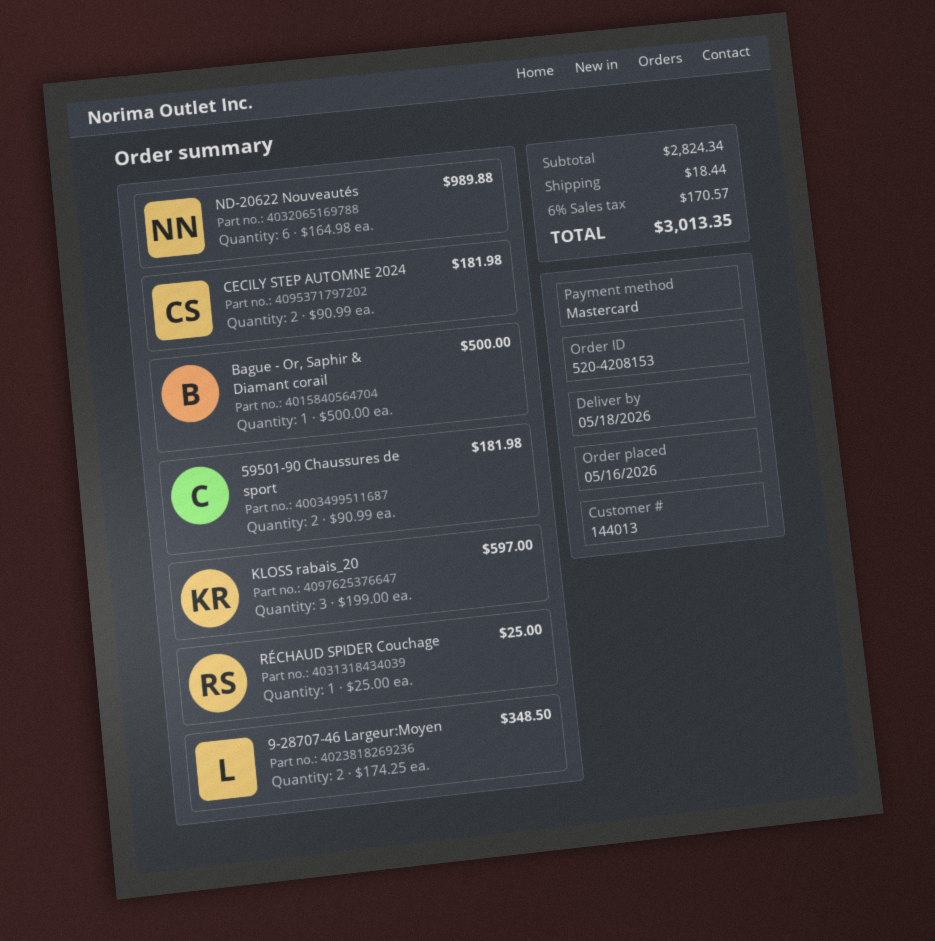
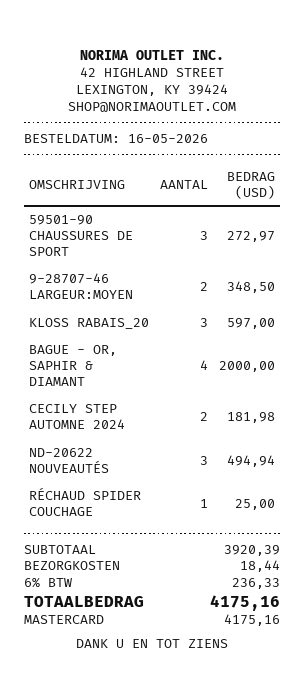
ND-20622 Nouveautés: 6 for 989.88 -> 3 for 494.94
Bague - Or, Saphir & Diamant corail: 1 for 500.00 -> 4 for 2000.00
59501-90 Chaussures de sport: 2 for 181.98 -> 3 for 272.97
subtotal: 2824.34 -> 3920.39
tax: 6% = 170.57 -> 6% = 236.33
total: 3013.35 -> 4175.16

